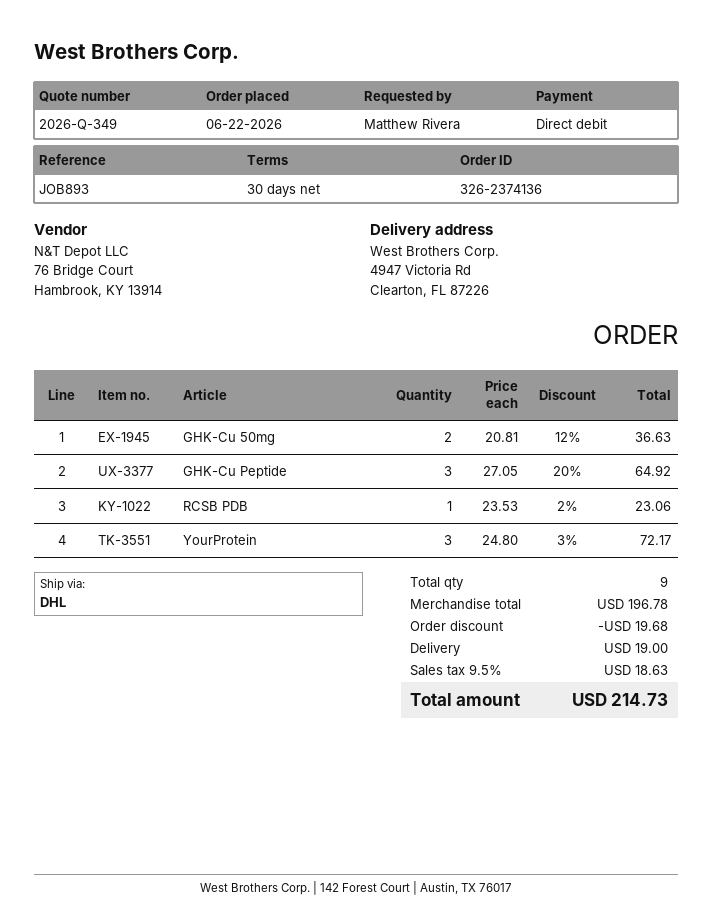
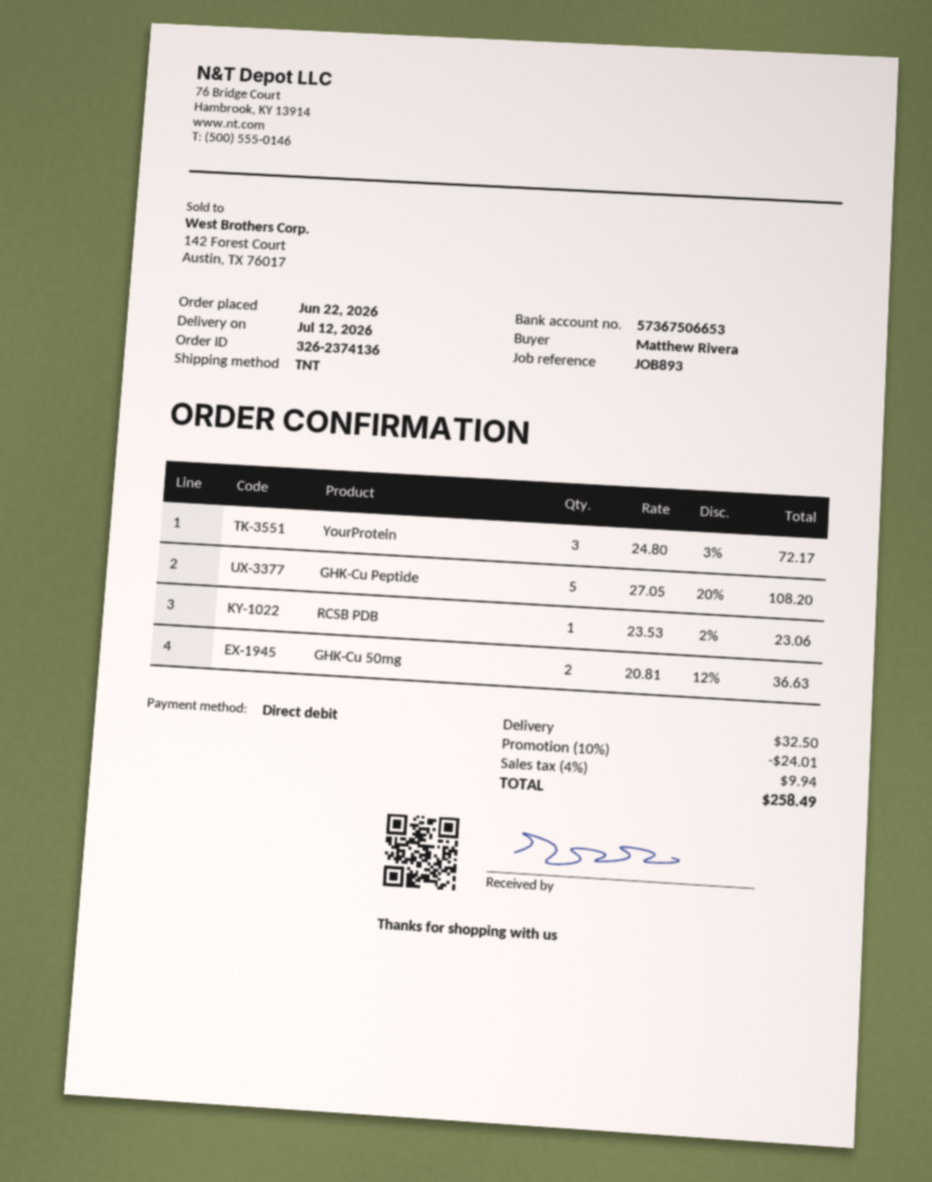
shipping method: DHL -> TNT
GHK-Cu Peptide: 3 x 27.05 - 20% = 64.92 -> 5 x 27.05 - 20% = 108.20
discount: 19.68 -> 24.01
shipping: 19.00 -> 32.50
tax: 9.5% = 18.63 -> 4% = 9.94
total: 214.73 -> 258.49

